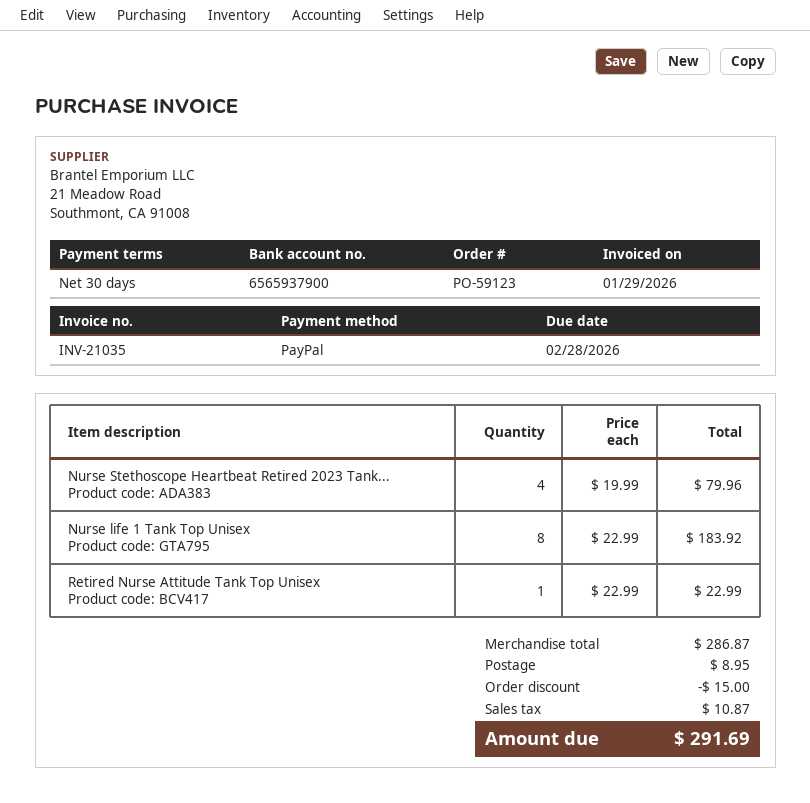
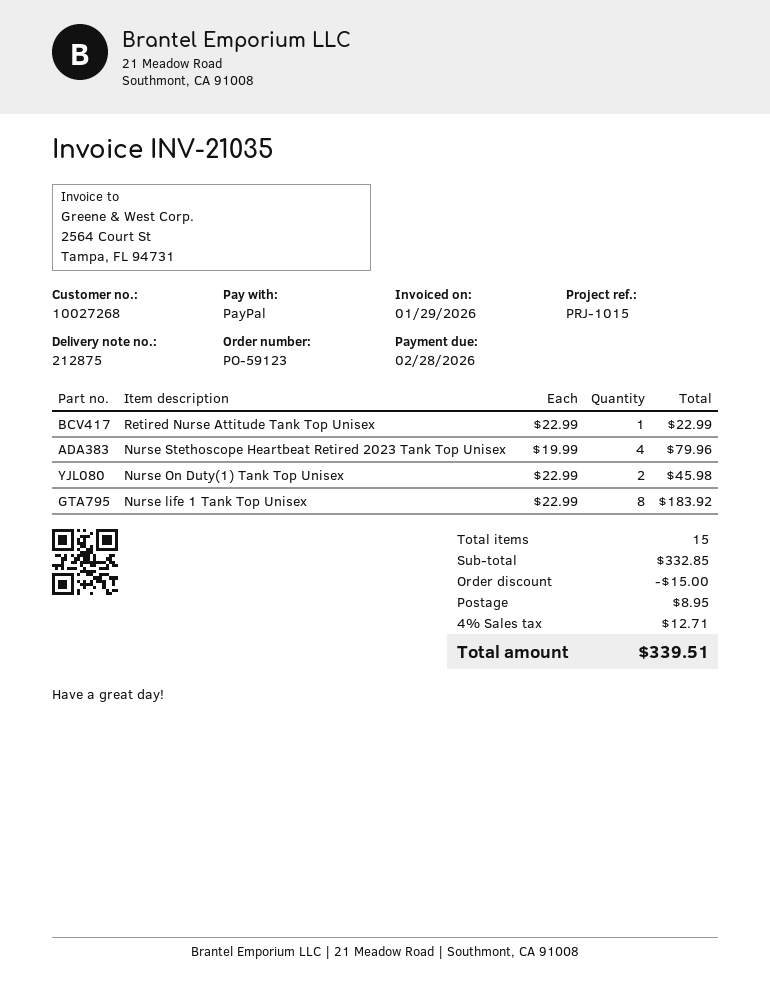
Nurse On Duty(1) Tank Top Unisex: none -> 2 x 22.99 = 45.98
subtotal: 286.87 -> 332.85
tax: 10.87 -> 12.71
total: 291.69 -> 339.51

